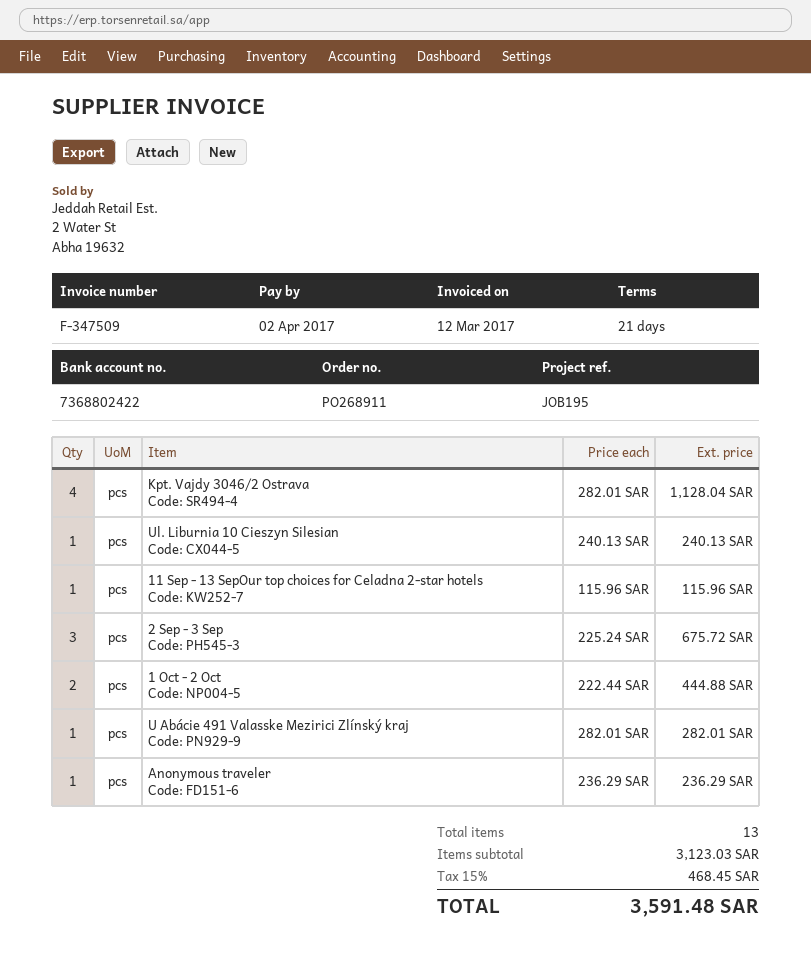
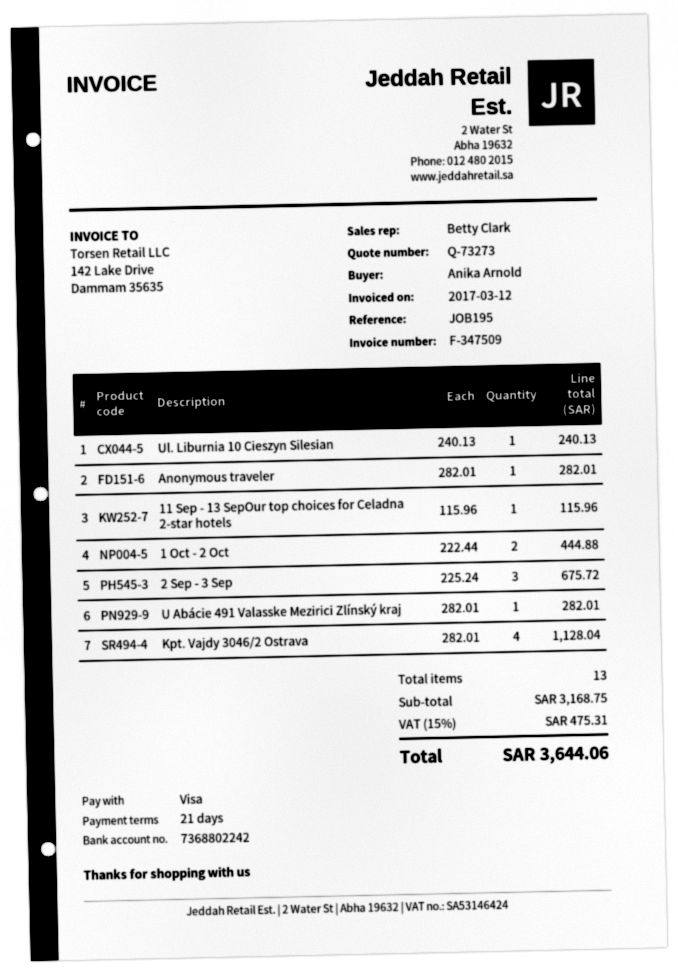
bank account: 7368802422 -> 7368802242
Anonymous traveler: 1 x 236.29 = 236.29 -> 1 x 282.01 = 282.01
subtotal: 3123.03 -> 3168.75
tax: 15% = 468.45 -> 15% = 475.31
total: 3591.48 -> 3644.06

